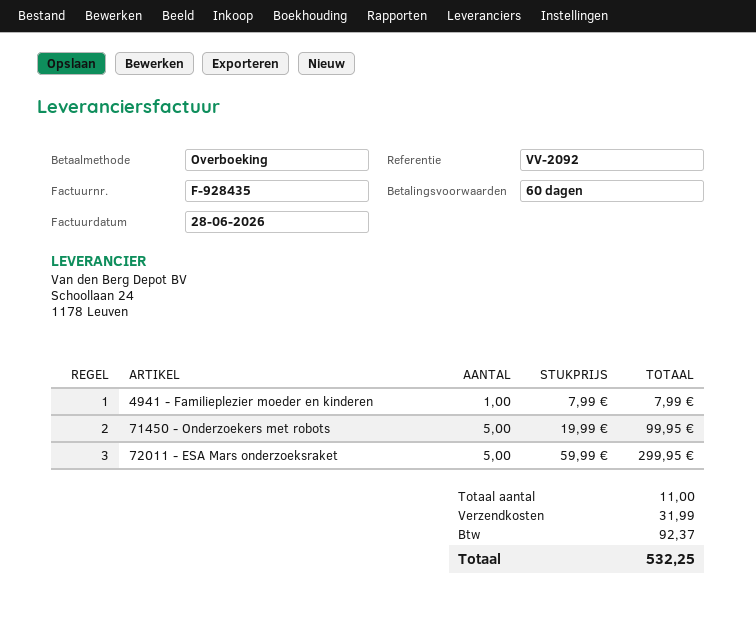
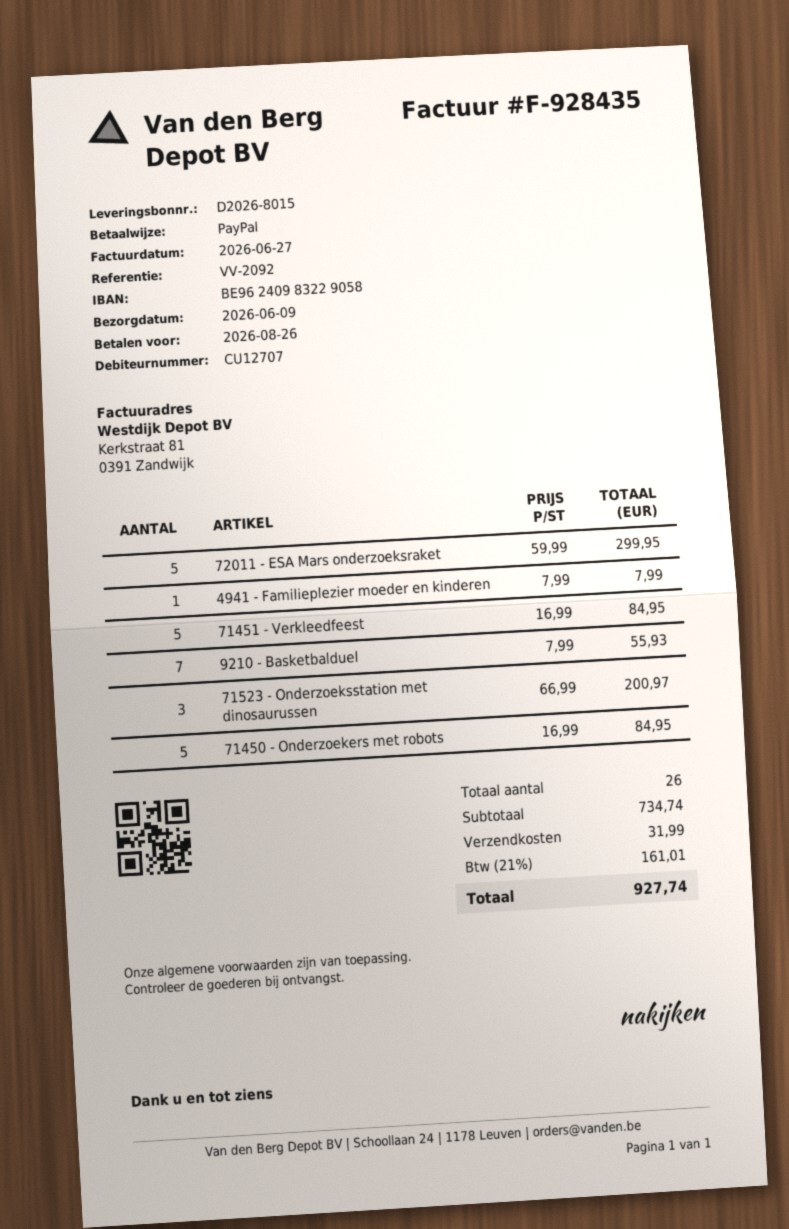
invoice date: 2026-06-28 -> 2026-06-27
payment method: bank transfer -> PayPal
71450 - Onderzoekers met robots: 5 x 19.99 = 99.95 -> 5 x 16.99 = 84.95
71451 - Verkleedfeest: none -> 5 x 16.99 = 84.95
9210 - Basketbalduel: none -> 7 x 7.99 = 55.93
71523 - Onderzoeksstation met dinosaurussen: none -> 3 x 66.99 = 200.97
total quantity: 11 -> 26
tax: 92.37 -> 161.01
total: 532.25 -> 927.74

